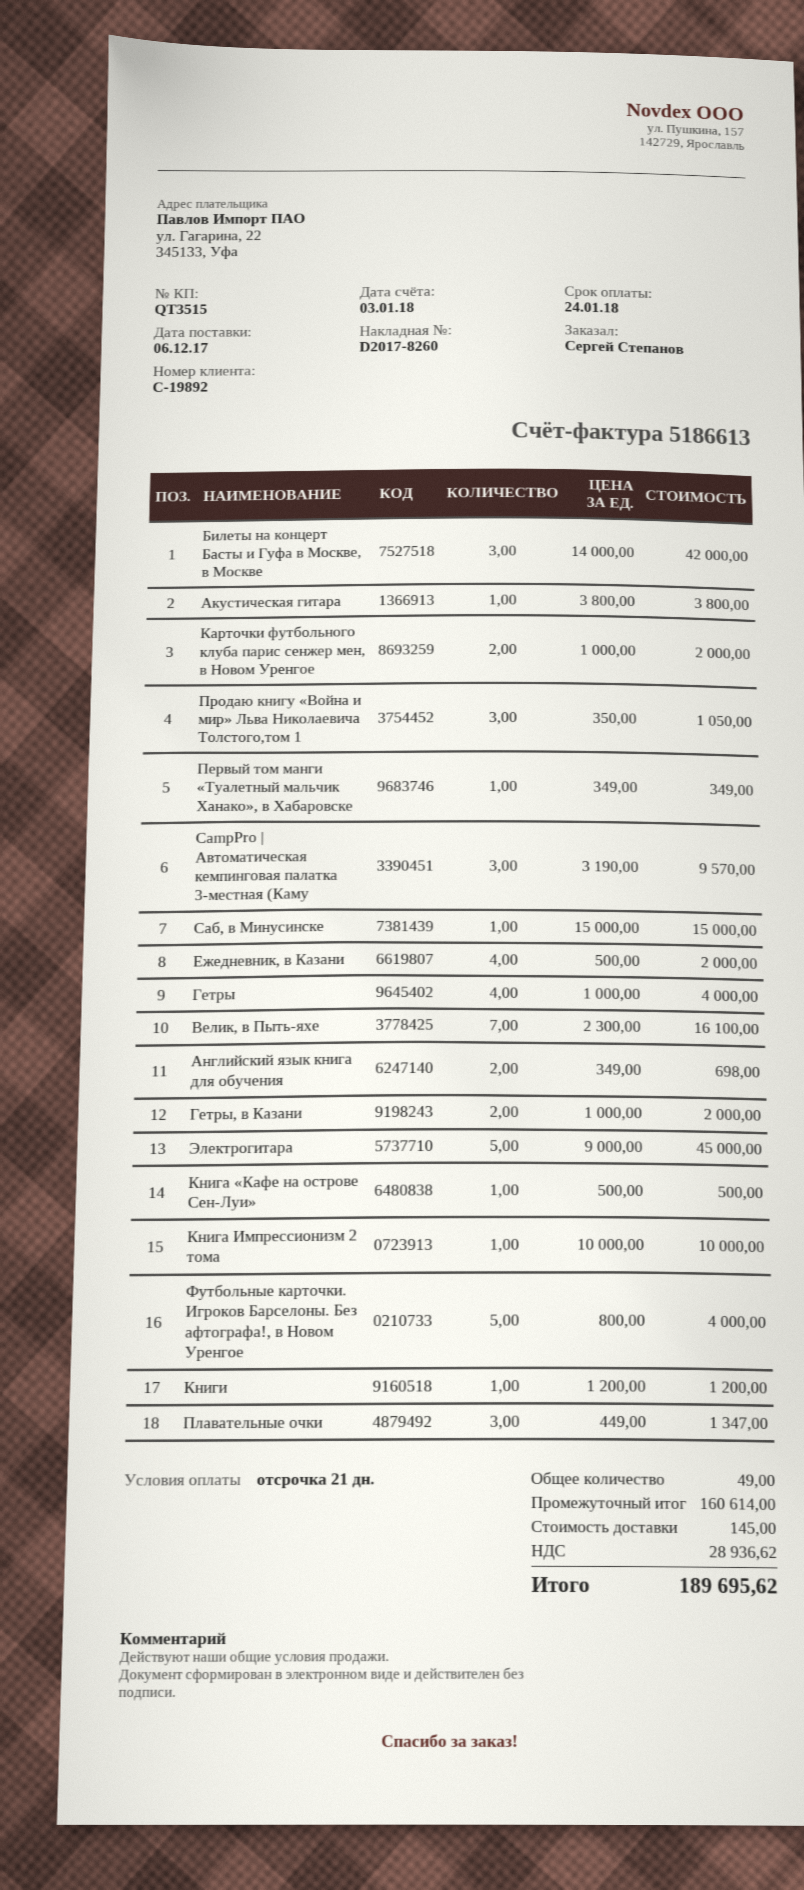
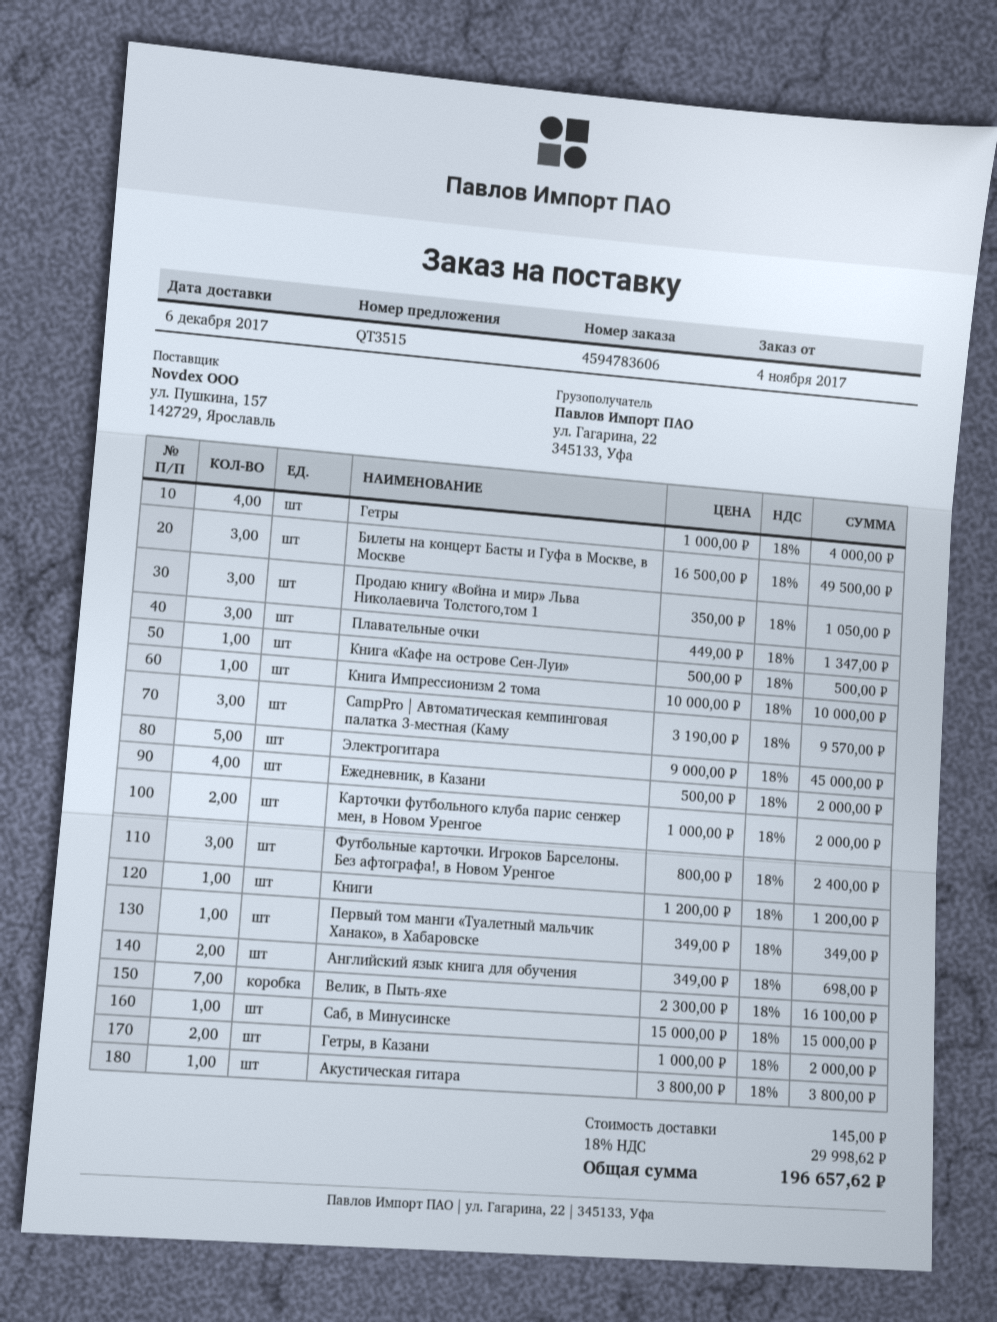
Билеты на концерт Басты и Гуфа в Москве, в Москве: 3 x 14000.00 = 42000.00 -> 3 x 16500.00 = 49500.00
Футбольные карточки. Игроков Барселоны. Без афтографа!, в Новом Уренгое: 5 x 800.00 = 4000.00 -> 3 x 800.00 = 2400.00
tax: 28936.62 -> 29998.62
total: 189695.62 -> 196657.62

